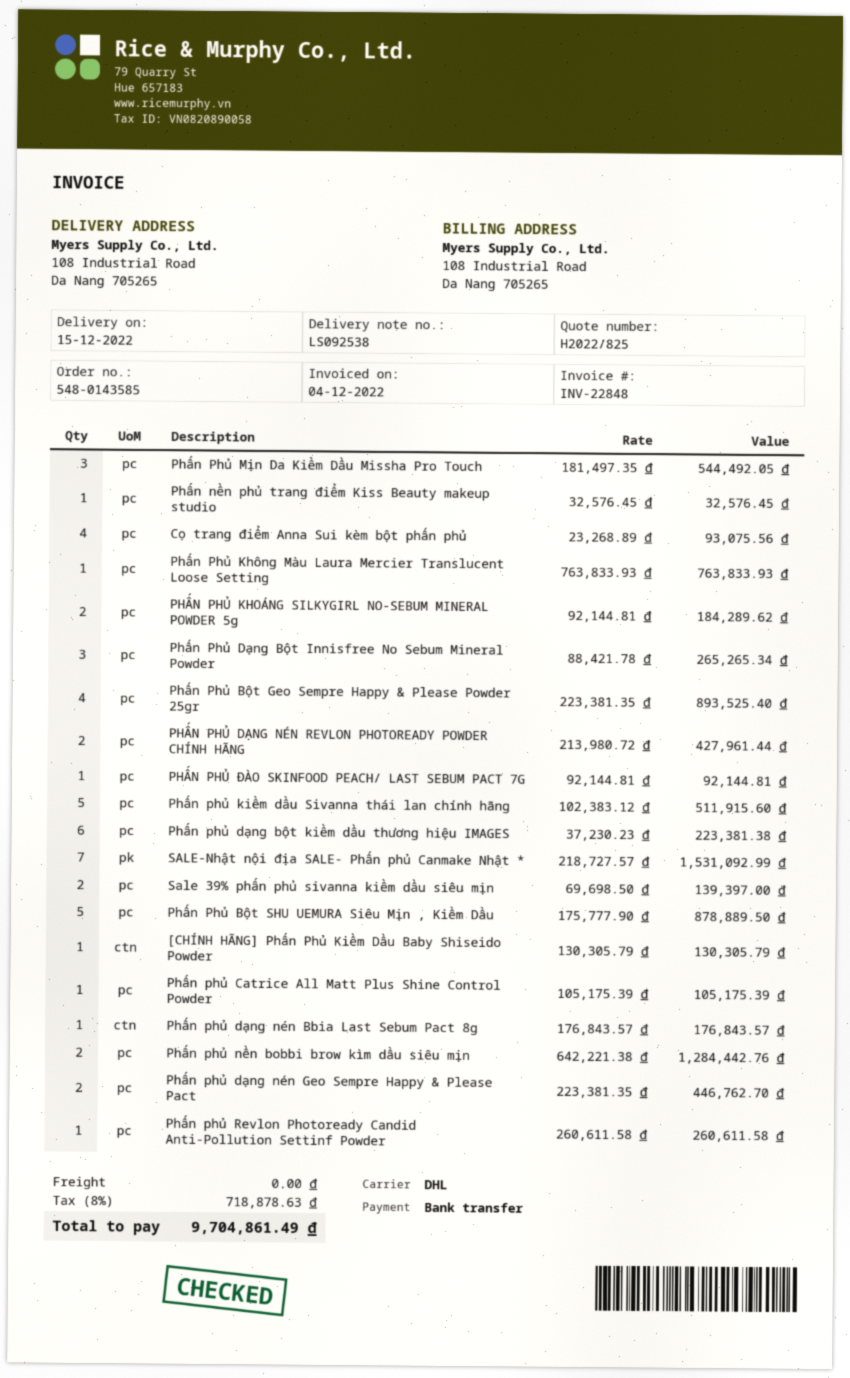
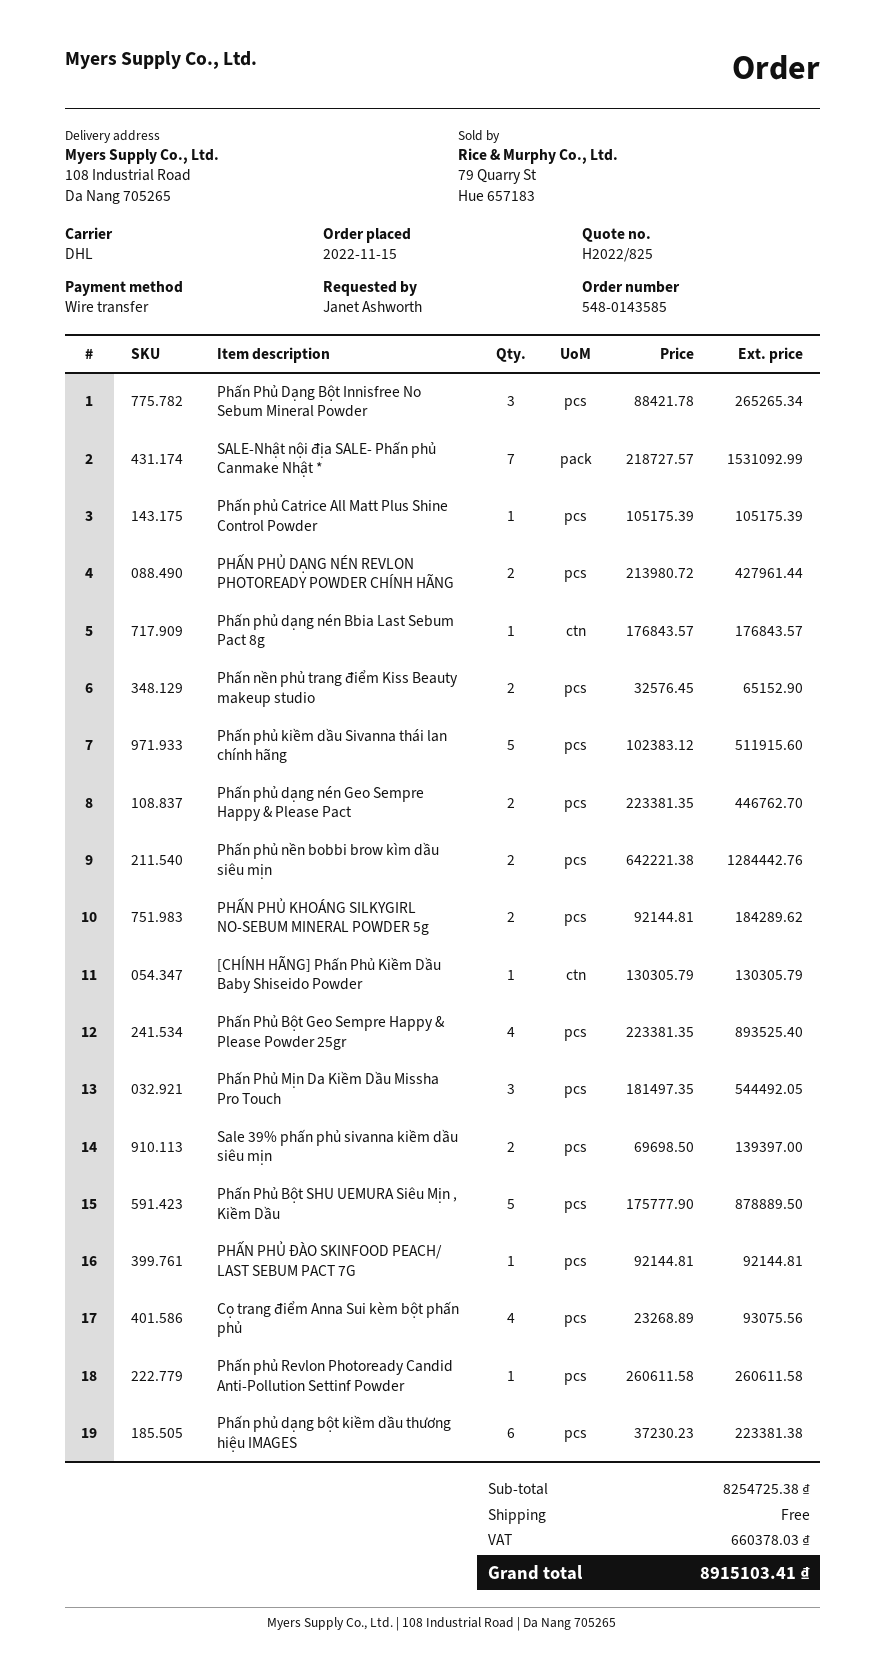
Phấn nền phủ trang điểm Kiss Beauty makeup studio: 1 x 32576.45 = 32576.45 -> 2 x 32576.45 = 65152.90
Phấn Phủ Không Màu Laura Mercier Translucent Loose Setting: 1 x 763833.93 = 763833.93 -> none
tax: 718878.63 -> 660378.03
total: 9704861.49 -> 8915103.41

